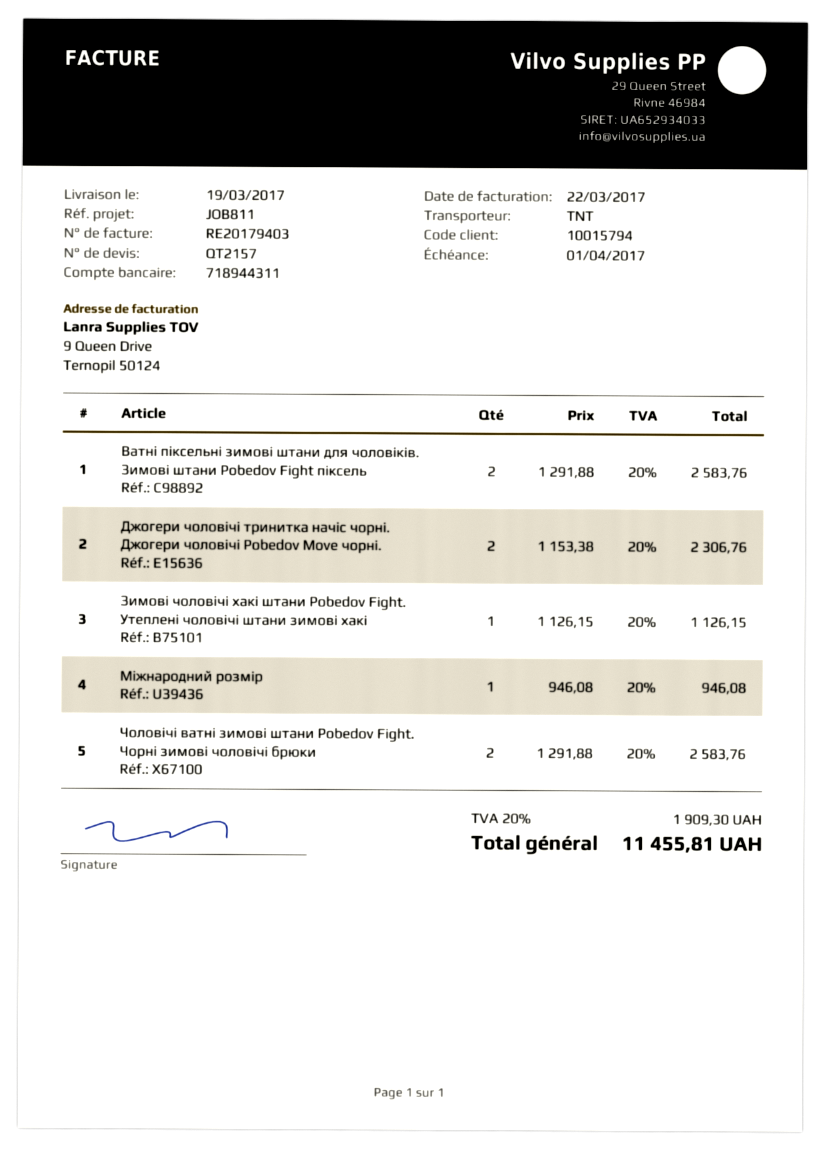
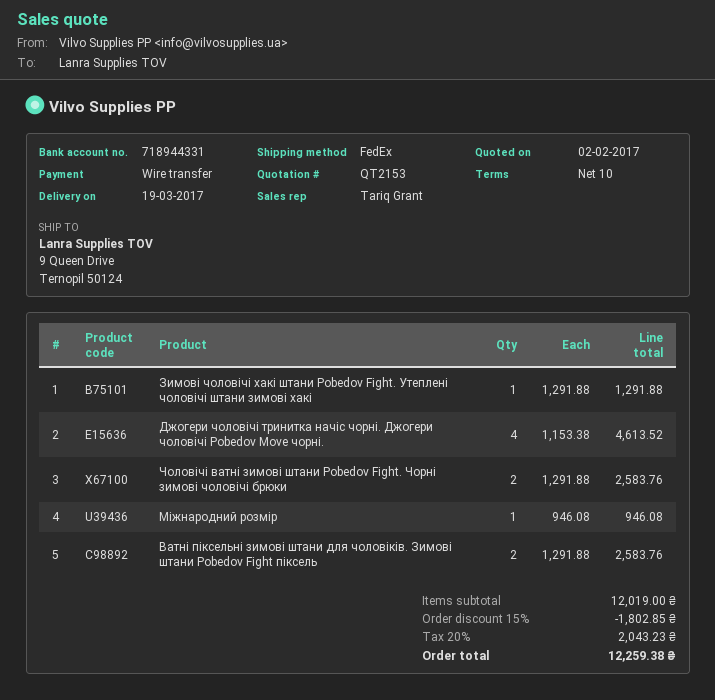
quote number: QT2157 -> QT2153
bank account: 718944311 -> 718944331
shipping method: TNT -> FedEx
Джогери чоловічі тринитка начіс чорні. Джогери чоловічі Pobedov Move чорні.: 2 x 1153.38 = 2306.76 -> 4 x 1153.38 = 4613.52
Зимові чоловічі хакі штани Pobedov Fight. Утеплені чоловічі штани зимові хакі: 1 x 1126.15 = 1126.15 -> 1 x 1291.88 = 1291.88
discount: none -> 15% = 1802.85
tax: 20% = 1909.30 -> 20% = 2043.23
total: 11455.81 -> 12259.38

